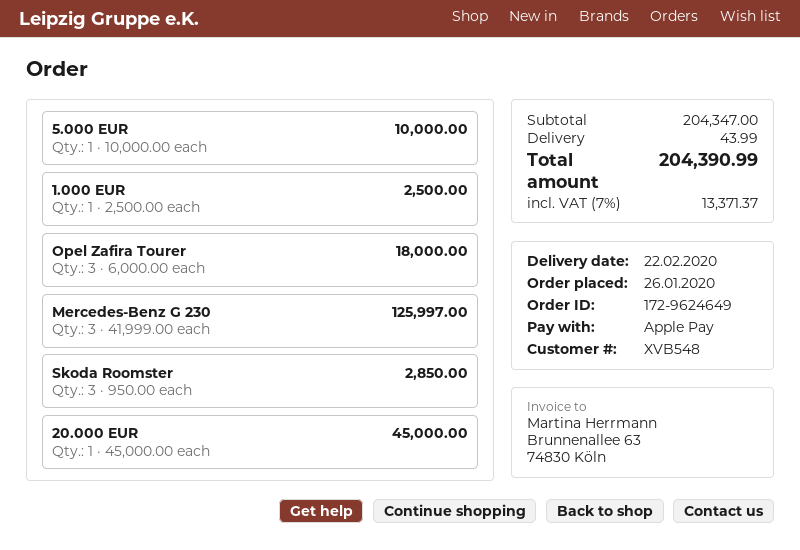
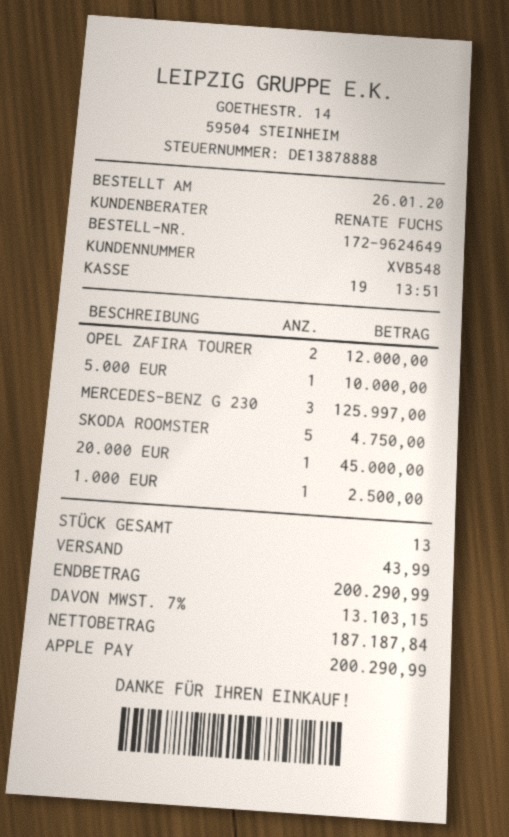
Opel Zafira Tourer: 3 for 18000.00 -> 2 for 12000.00
Skoda Roomster: 3 for 2850.00 -> 5 for 4750.00
tax: 7% = 13371.37 -> 7% = 13103.15
total: 204390.99 -> 200290.99

